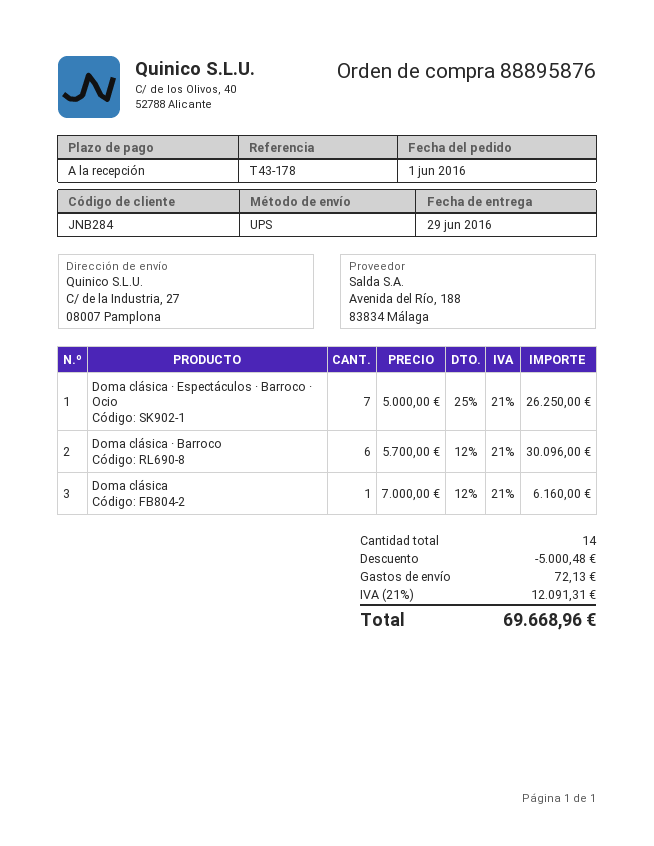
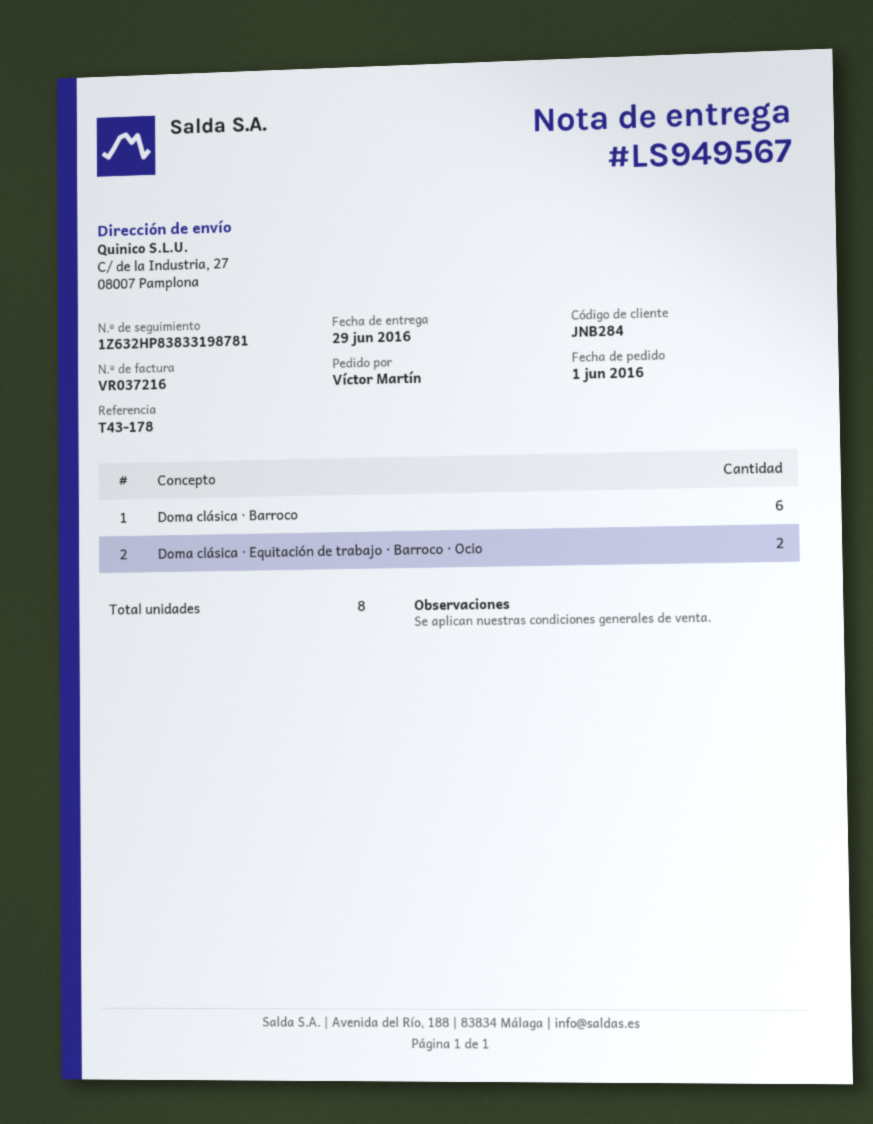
Doma clásica · Espectáculos · Barroco · Ocio: 7 -> none
Doma clásica: 1 -> none
Doma clásica · Equitación de trabajo · Barroco · Ocio: none -> 2
total quantity: 14 -> 8

